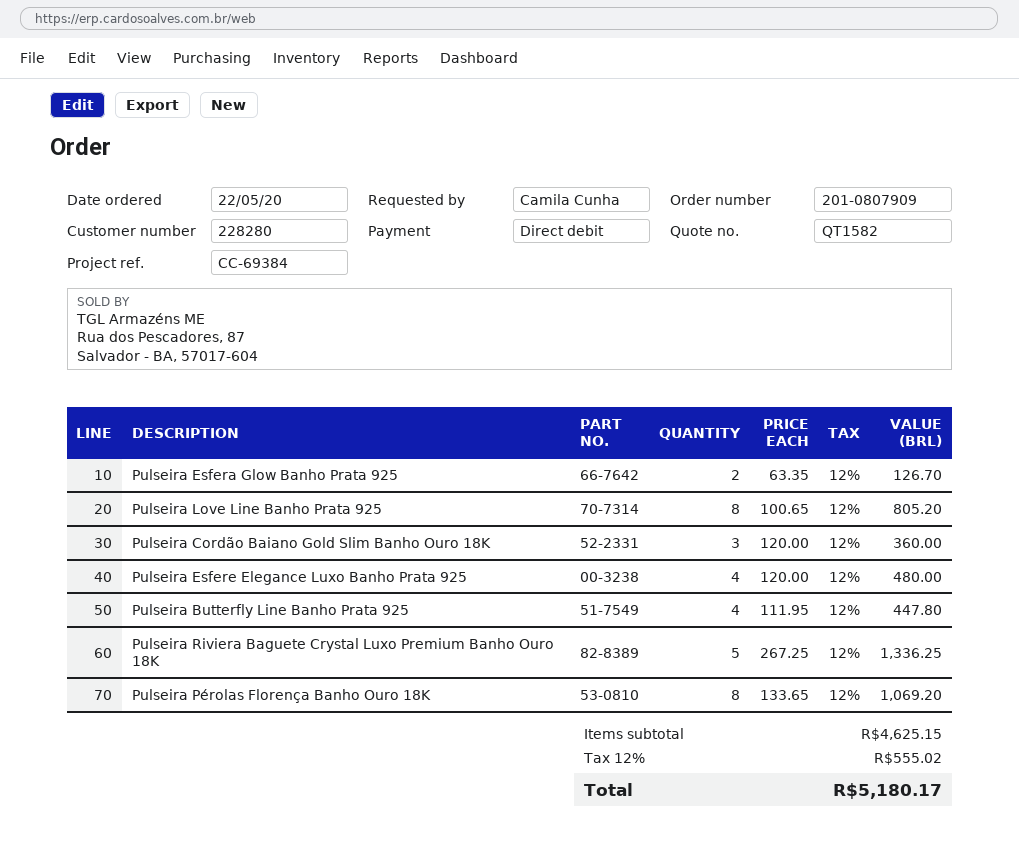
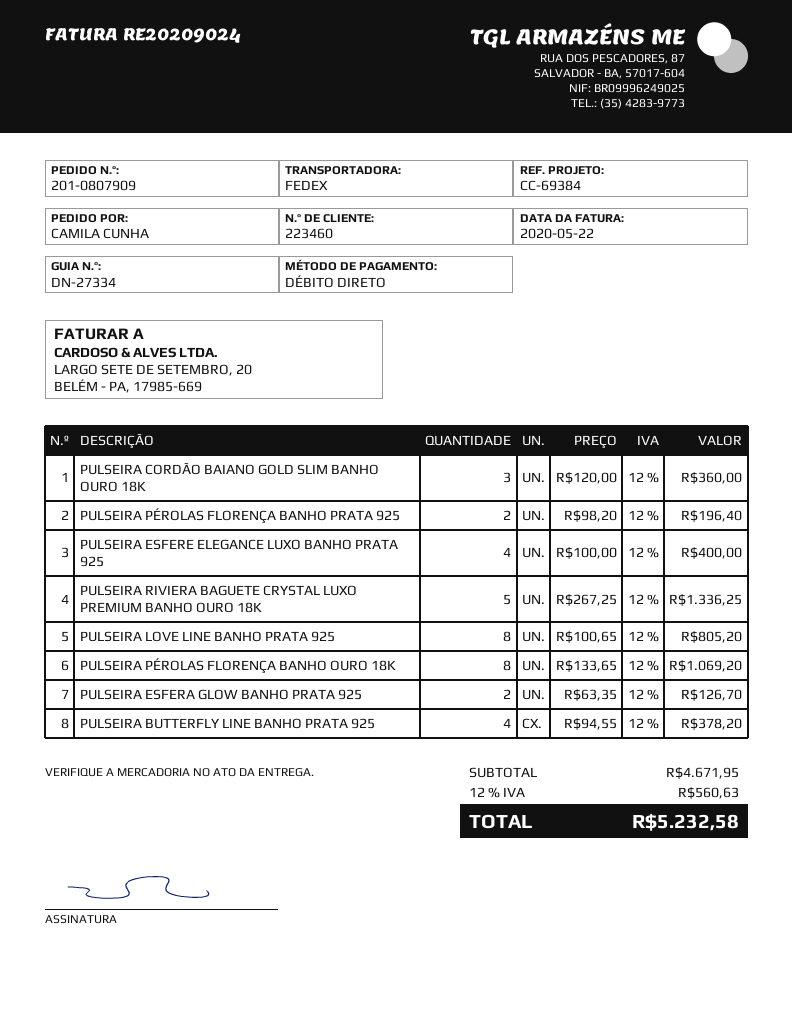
customer number: 228280 -> 223460
Pulseira Esfere Elegance Luxo Banho Prata 925: 4 x 120.00 = 480.00 -> 4 x 100.00 = 400.00
Pulseira Butterfly Line Banho Prata 925: 4 x 111.95 = 447.80 -> 4 x 94.55 = 378.20
PULSEIRA PÉROLAS FLORENÇA BANHO PRATA 925: none -> 2 x 98.20 = 196.40
subtotal: 4625.15 -> 4671.95
tax: 12% = 555.02 -> 12% = 560.63
total: 5180.17 -> 5232.58

